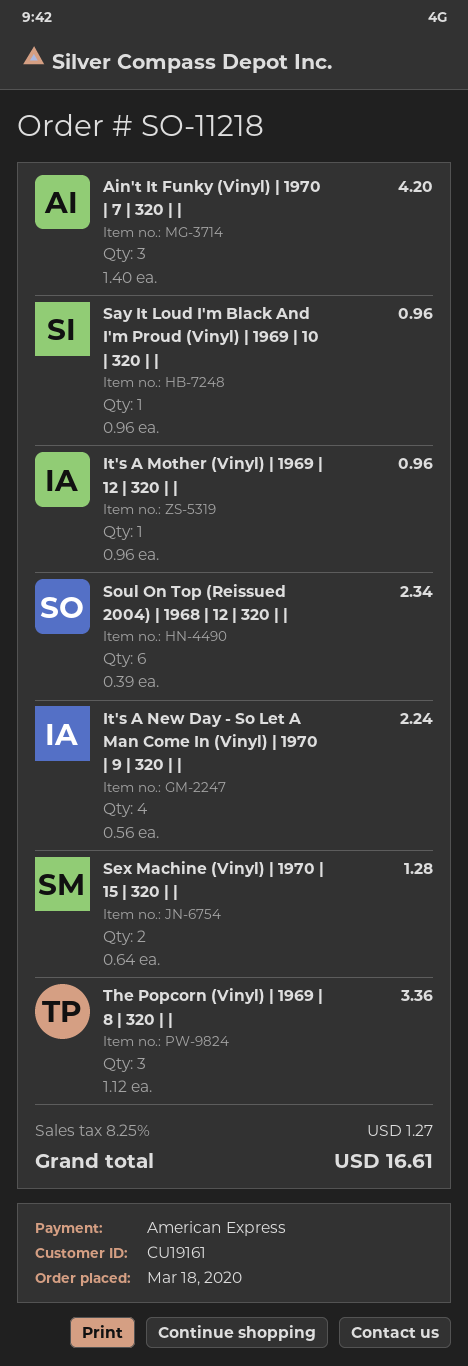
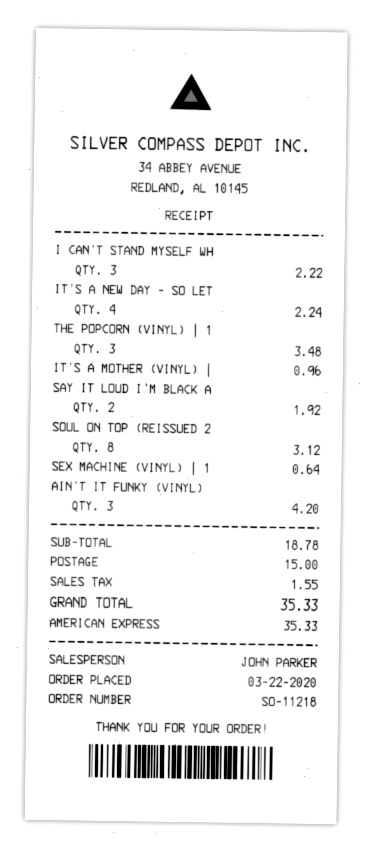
order date: 2020-03-18 -> 2020-03-22
Say It Loud I'm Black And I'm Proud (Vinyl) | 1969 | 10 | 320 | |: 1 for 0.96 -> 2 for 1.92
Soul On Top (Reissued 2004) | 1968 | 12 | 320 | |: 6 for 2.34 -> 8 for 3.12
Sex Machine (Vinyl) | 1970 | 15 | 320 | |: 2 for 1.28 -> 1 for 0.64
The Popcorn (Vinyl) | 1969 | 8 | 320 | |: 3 for 3.36 -> 3 for 3.48
I CAN'T STAND MYSELF WH: none -> 3 for 2.22
shipping: none -> 15.00
tax: 1.27 -> 1.55
total: 16.61 -> 35.33

